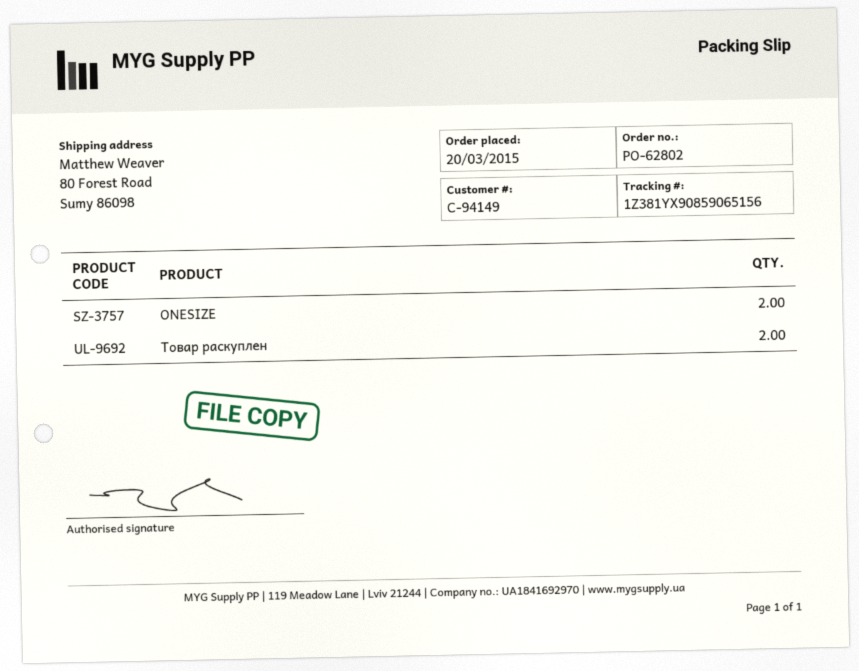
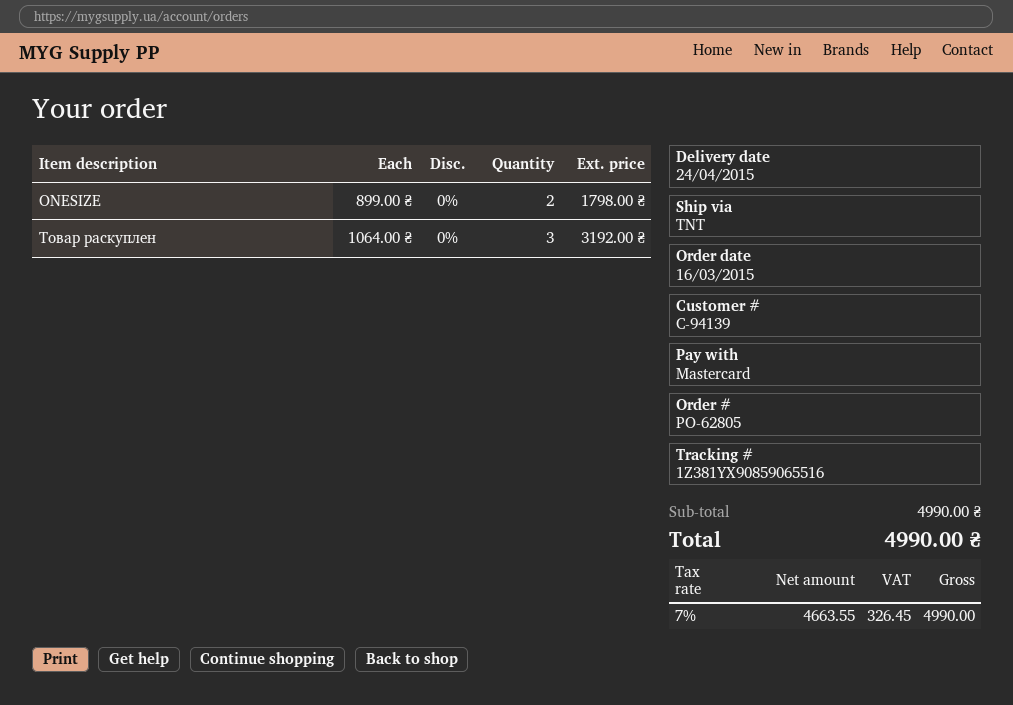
order number: PO-62802 -> PO-62805
order date: 2015-03-20 -> 2015-03-16
customer number: C-94149 -> C-94139
tracking number: 1Z381YX90859065156 -> 1Z381YX90859065516
Товар раскуплен: 2 -> 3

